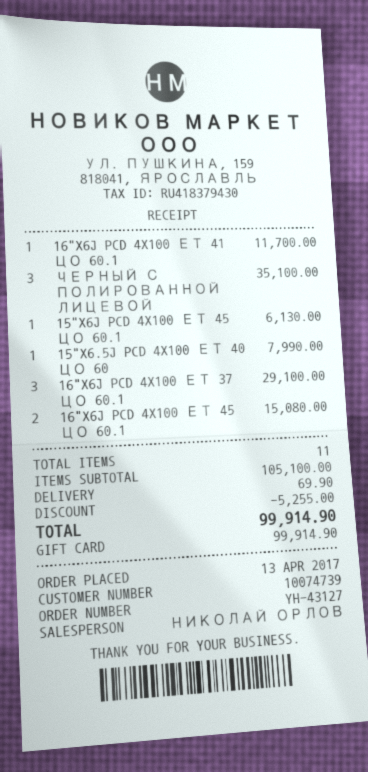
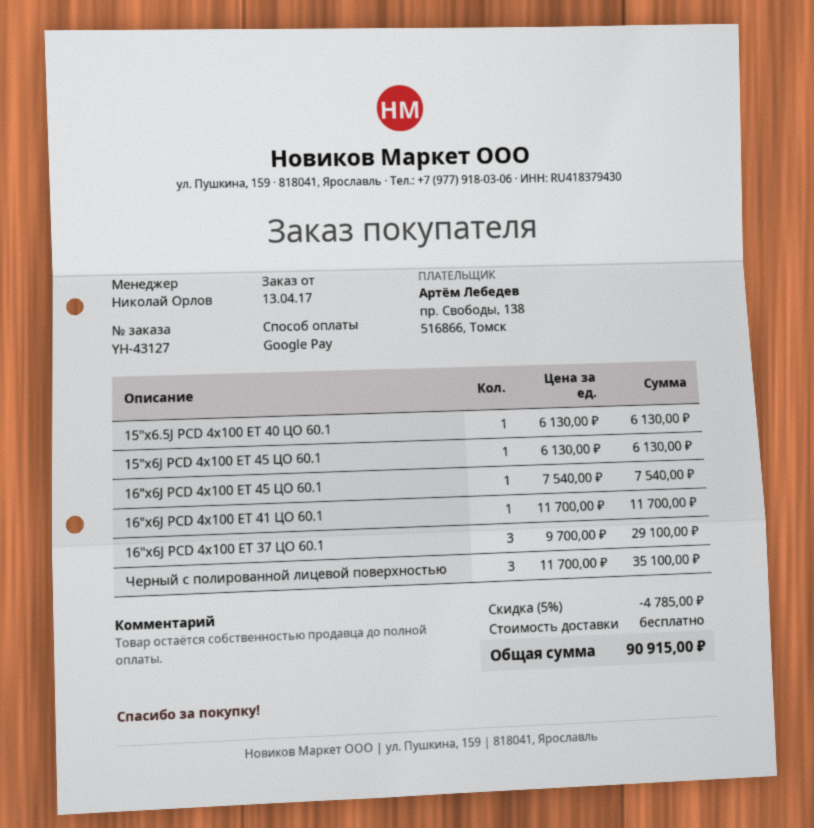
payment method: gift card -> Google Pay
15"X6.5J PCD 4X100 ЕТ 40 ЦО 60: 1 for 7990.00 -> 1 for 6130.00
16"X6J PCD 4X100 ЕТ 45 ЦО 60.1: 2 for 15080.00 -> 1 for 7540.00
discount: 5255.00 -> 4785.00
shipping: 69.90 -> 0.00
total: 99914.90 -> 90915.00

